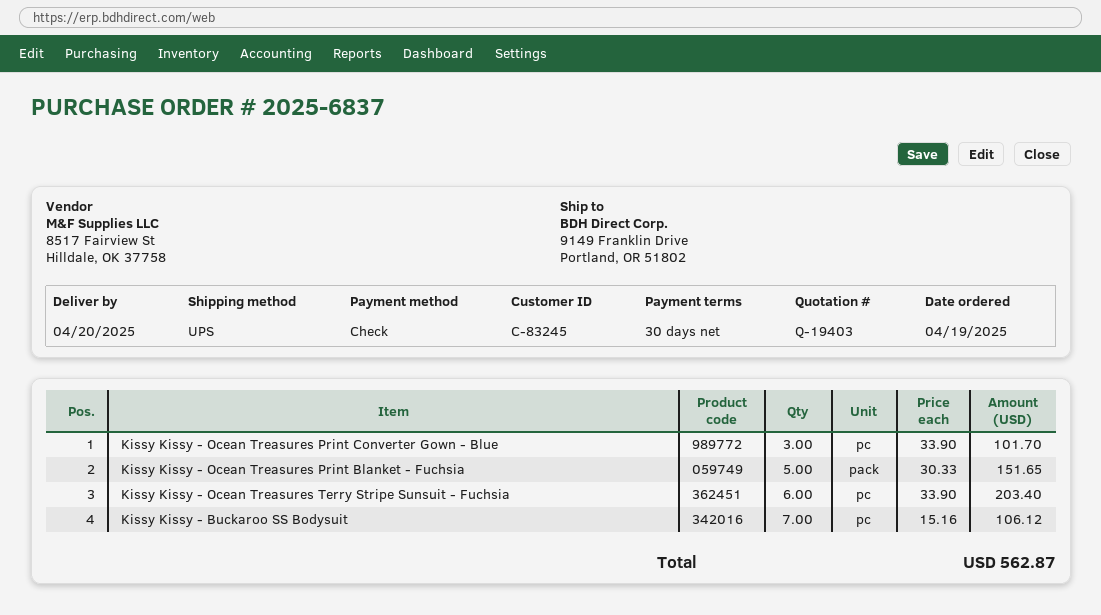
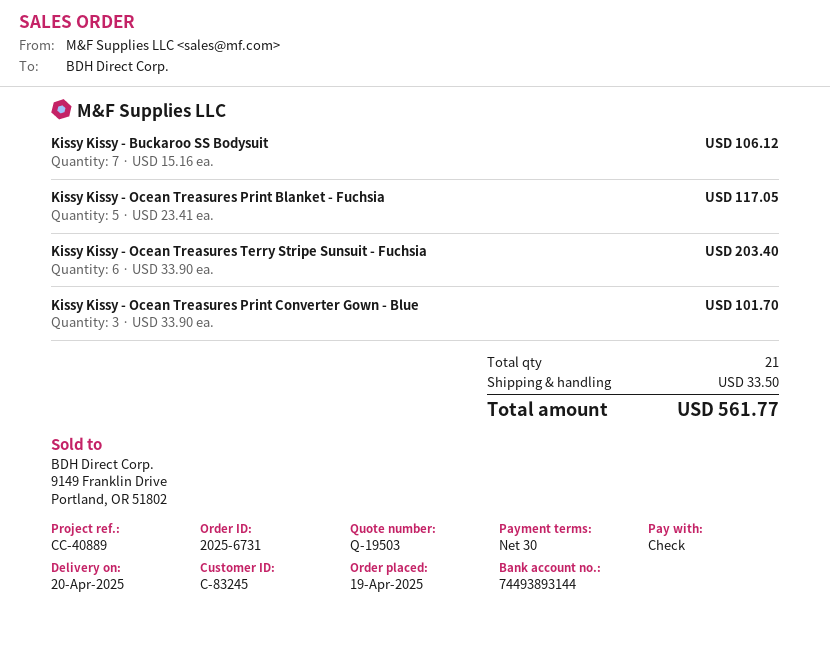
quote number: Q-19403 -> Q-19503
order number: 2025-6837 -> 2025-6731
Kissy Kissy - Ocean Treasures Print Blanket - Fuchsia: 5 x 30.33 = 151.65 -> 5 x 23.41 = 117.05
shipping: none -> 33.50
total: 562.87 -> 561.77

